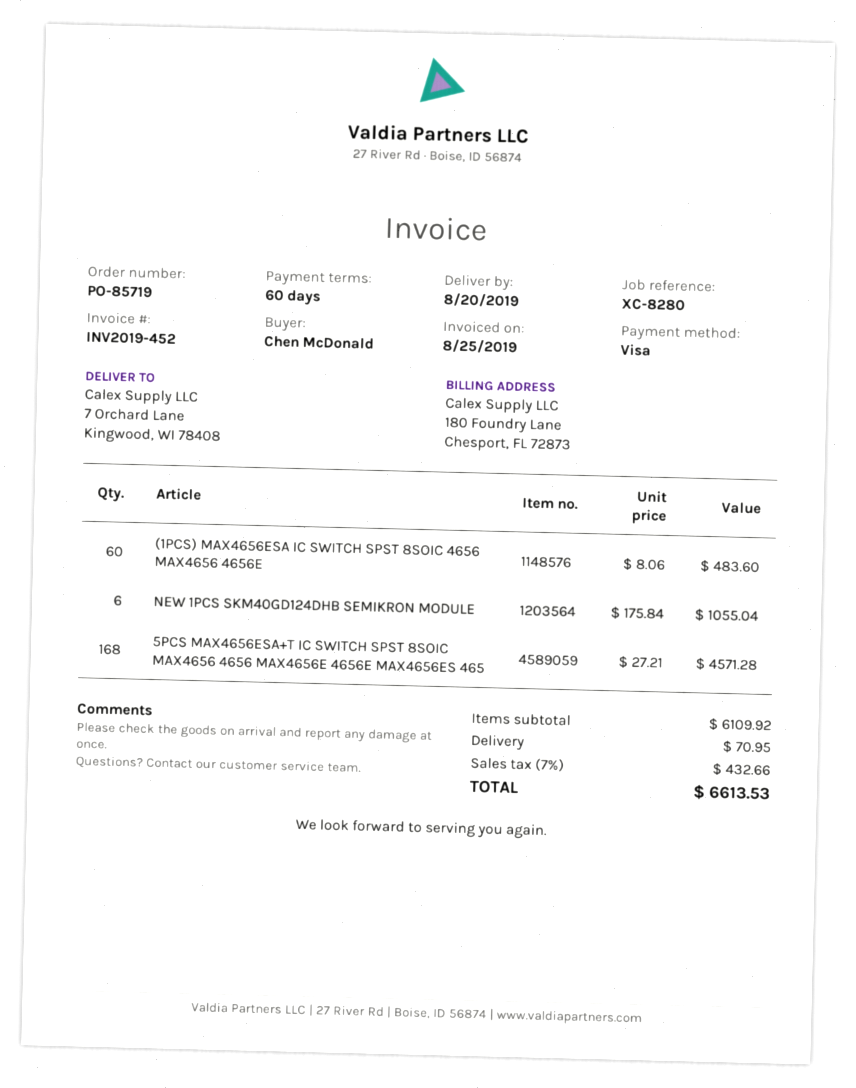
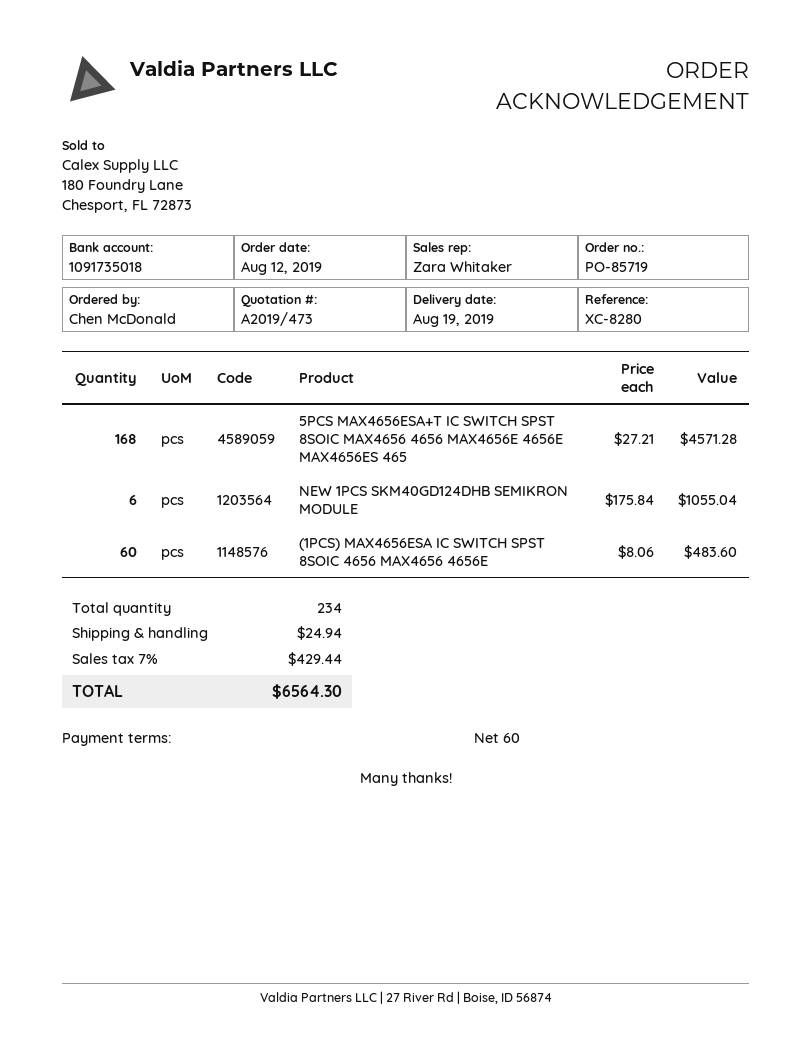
delivery date: 2019-08-20 -> 2019-08-19
shipping: 70.95 -> 24.94
tax: 7% = 432.66 -> 7% = 429.44
total: 6613.53 -> 6564.30

